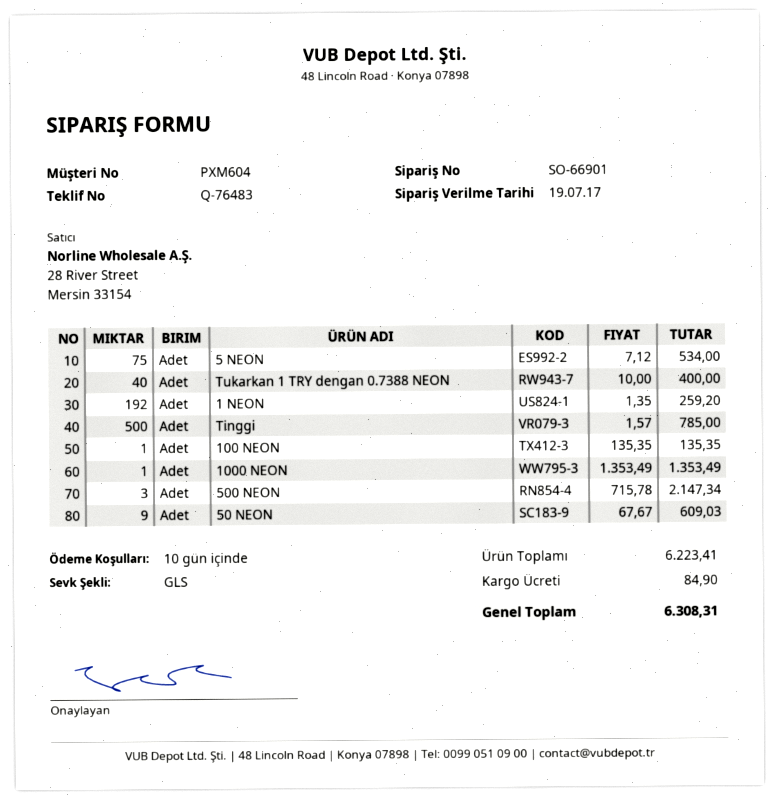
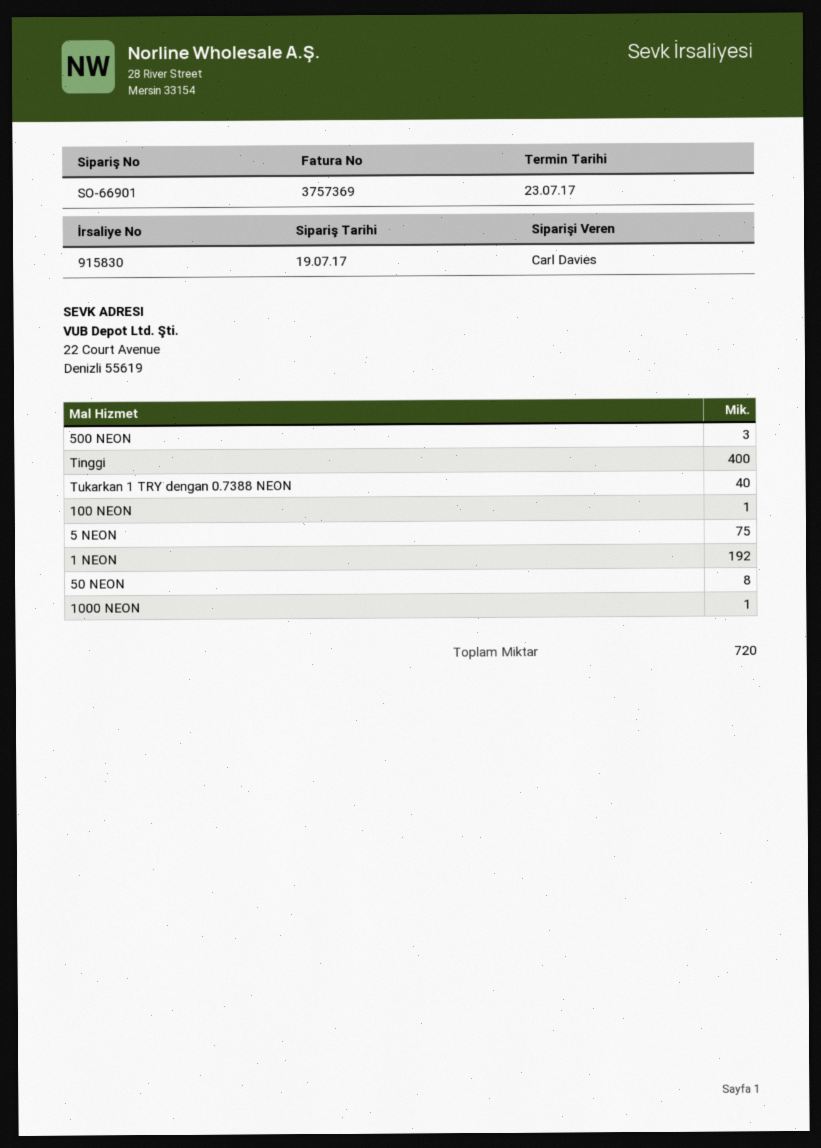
Tinggi: 500 -> 400
50 NEON: 9 -> 8

